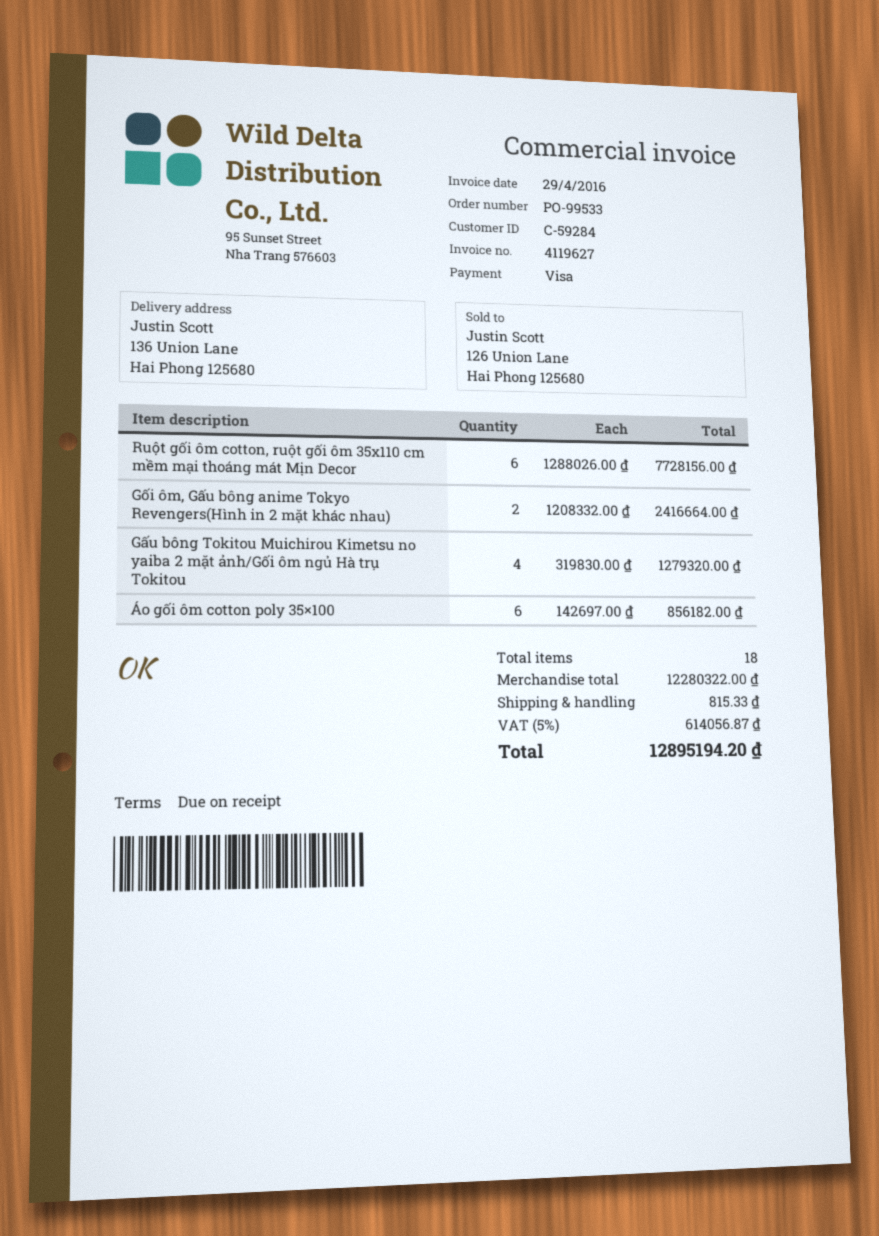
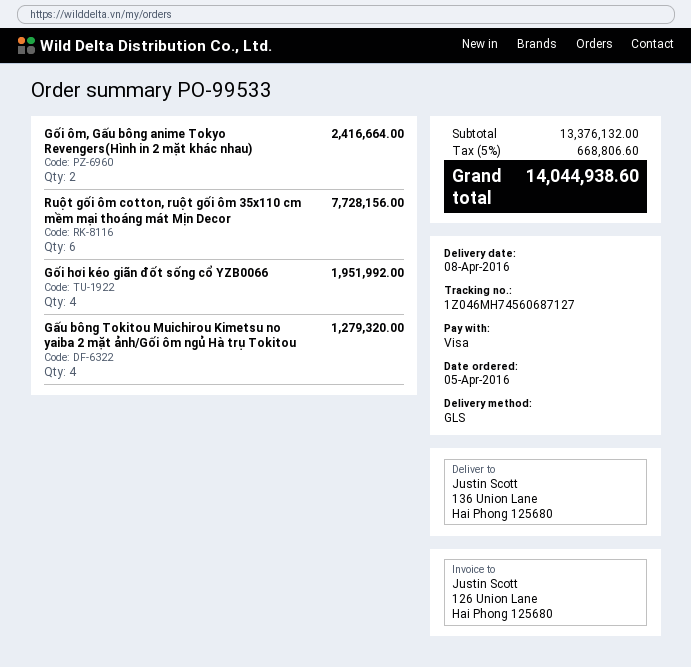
Áo gối ôm cotton poly 35×100: 6 for 856182.00 -> none
Gối hơi kéo giãn đốt sống cổ YZB0066: none -> 4 for 1951992.00
subtotal: 12280322.00 -> 13376132.00
shipping: 815.33 -> none
tax: 5% = 614056.87 -> 5% = 668806.60
total: 12895194.20 -> 14044938.60

